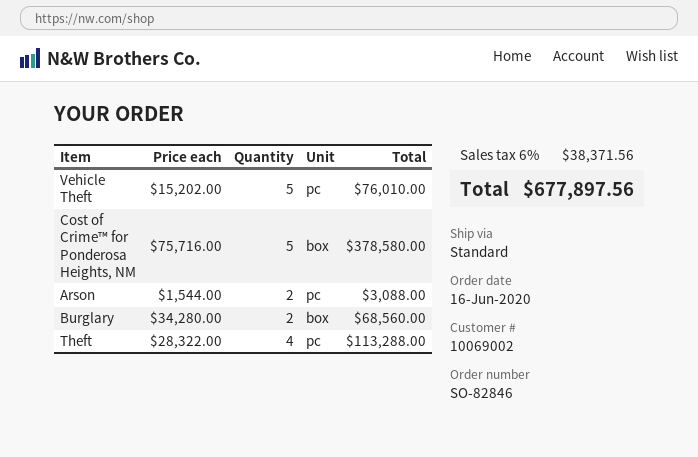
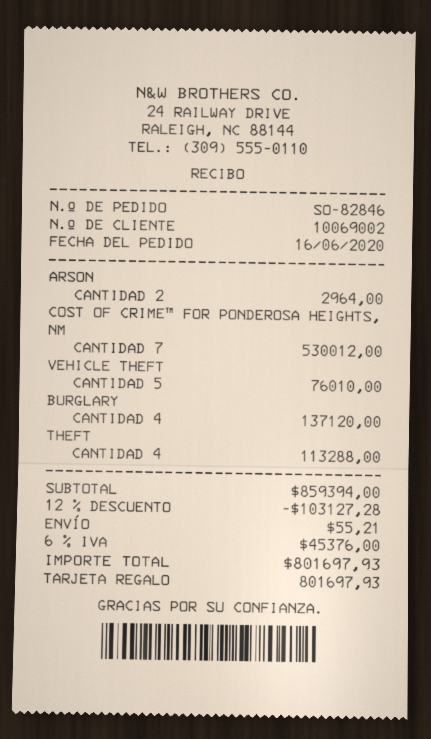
Cost of Crime™ for Ponderosa Heights, NM: 5 for 378580.00 -> 7 for 530012.00
Arson: 2 for 3088.00 -> 2 for 2964.00
Burglary: 2 for 68560.00 -> 4 for 137120.00
discount: none -> 12% = 103127.28
shipping: none -> 55.21
tax: 6% = 38371.56 -> 6% = 45376.00
total: 677897.56 -> 801697.93

